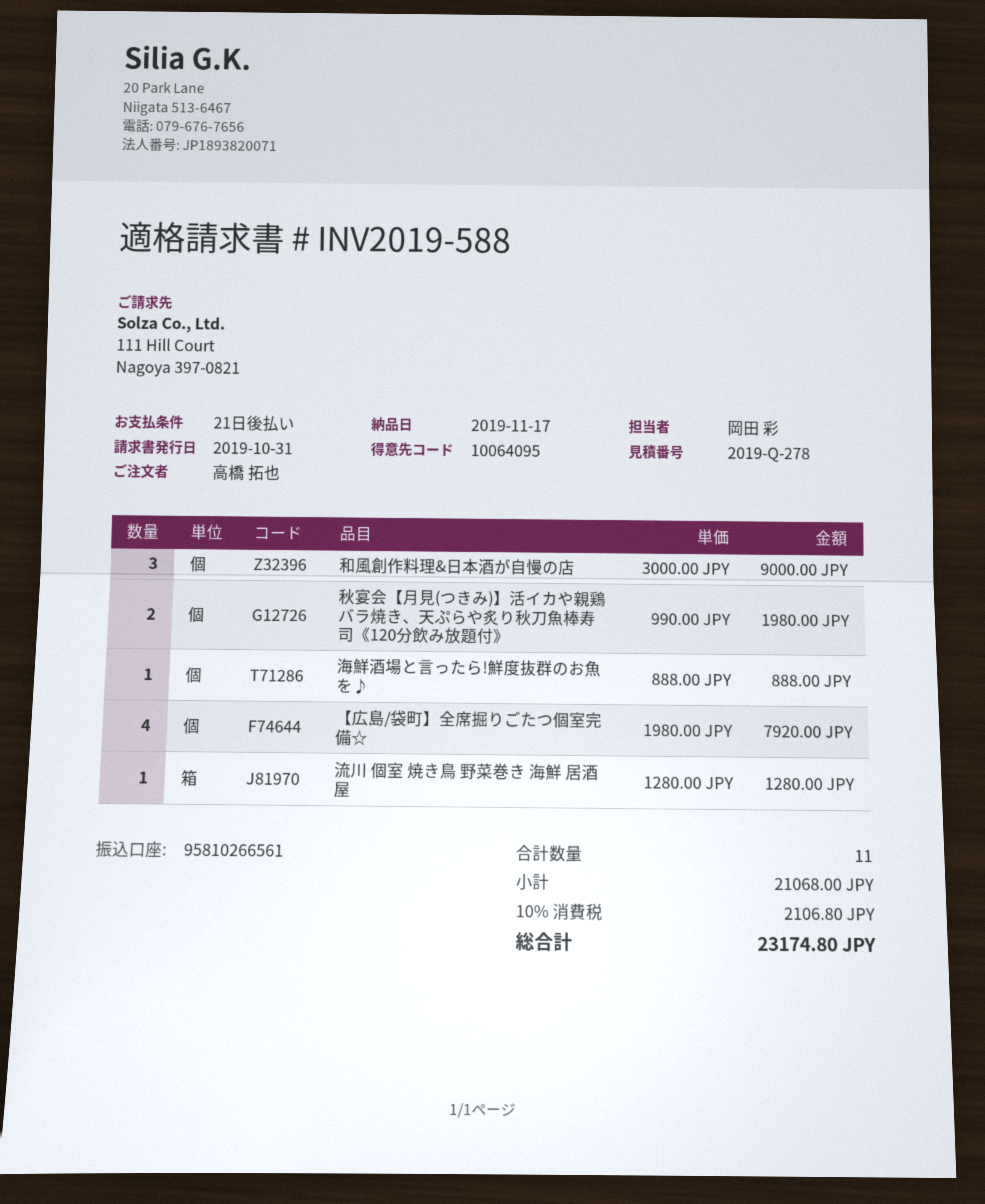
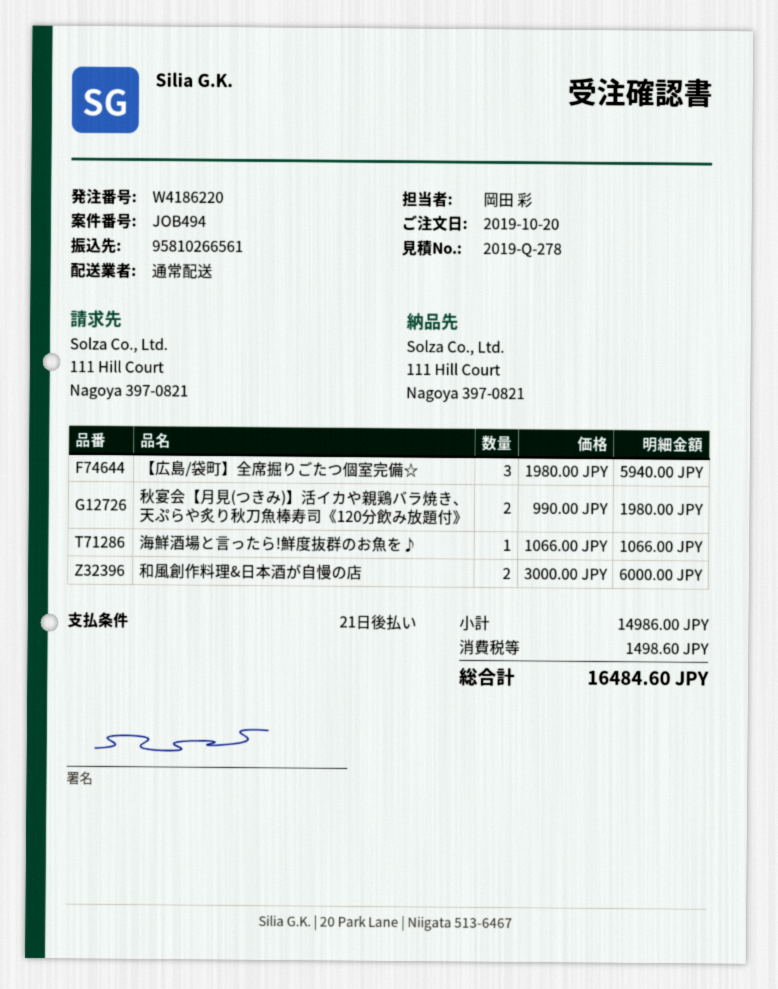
和風創作料理&日本酒が自慢の店: 3 x 3000.00 = 9000.00 -> 2 x 3000.00 = 6000.00
海鮮酒場と言ったら!鮮度抜群のお魚を♪: 1 x 888.00 = 888.00 -> 1 x 1066.00 = 1066.00
【広島/袋町】全席掘りごたつ個室完備☆: 4 x 1980.00 = 7920.00 -> 3 x 1980.00 = 5940.00
流川 個室 焼き鳥 野菜巻き 海鮮 居酒屋: 1 x 1280.00 = 1280.00 -> none
subtotal: 21068.00 -> 14986.00
tax: 2106.80 -> 1498.60
total: 23174.80 -> 16484.60

